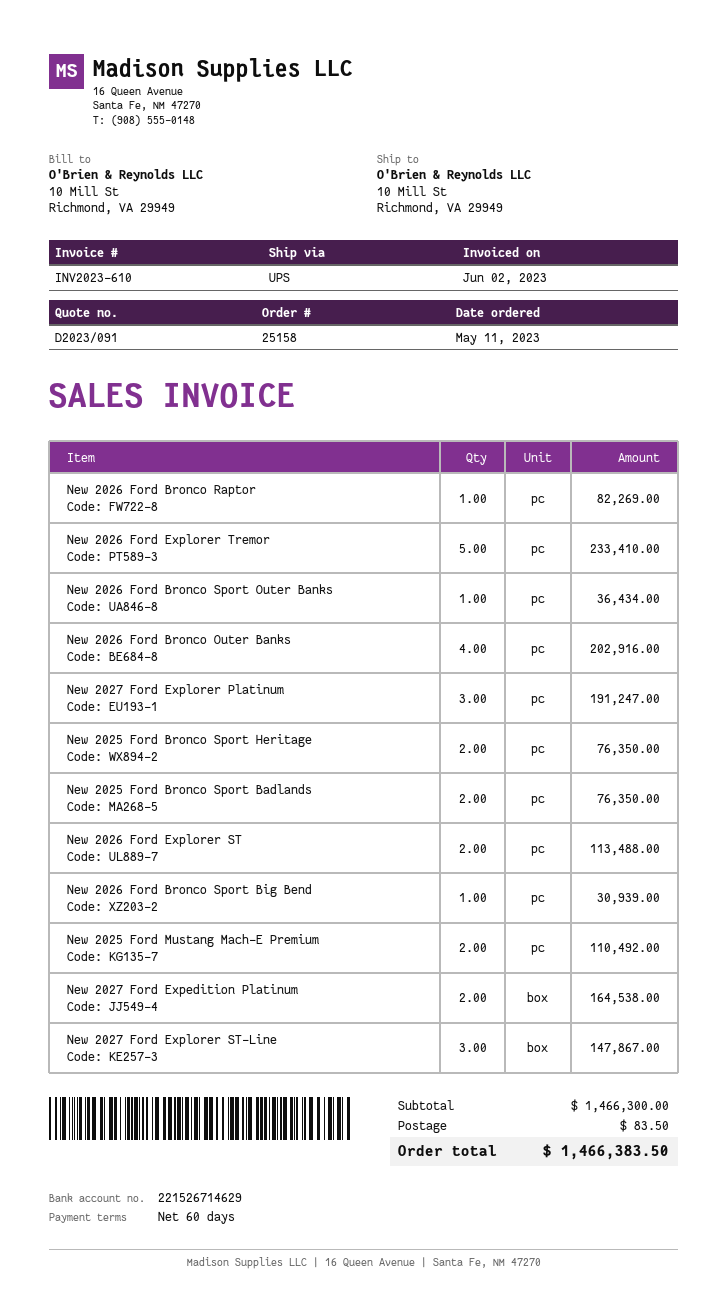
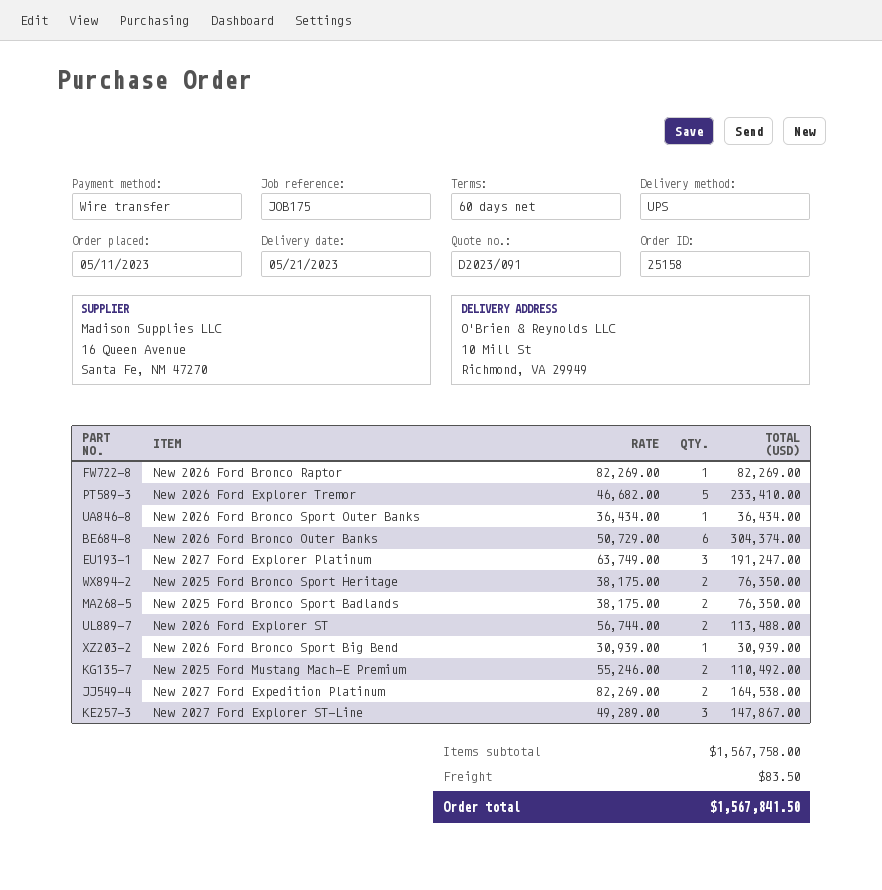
New 2026 Ford Bronco Outer Banks: 4 for 202916.00 -> 6 for 304374.00
subtotal: 1466300.00 -> 1567758.00
total: 1466383.50 -> 1567841.50

